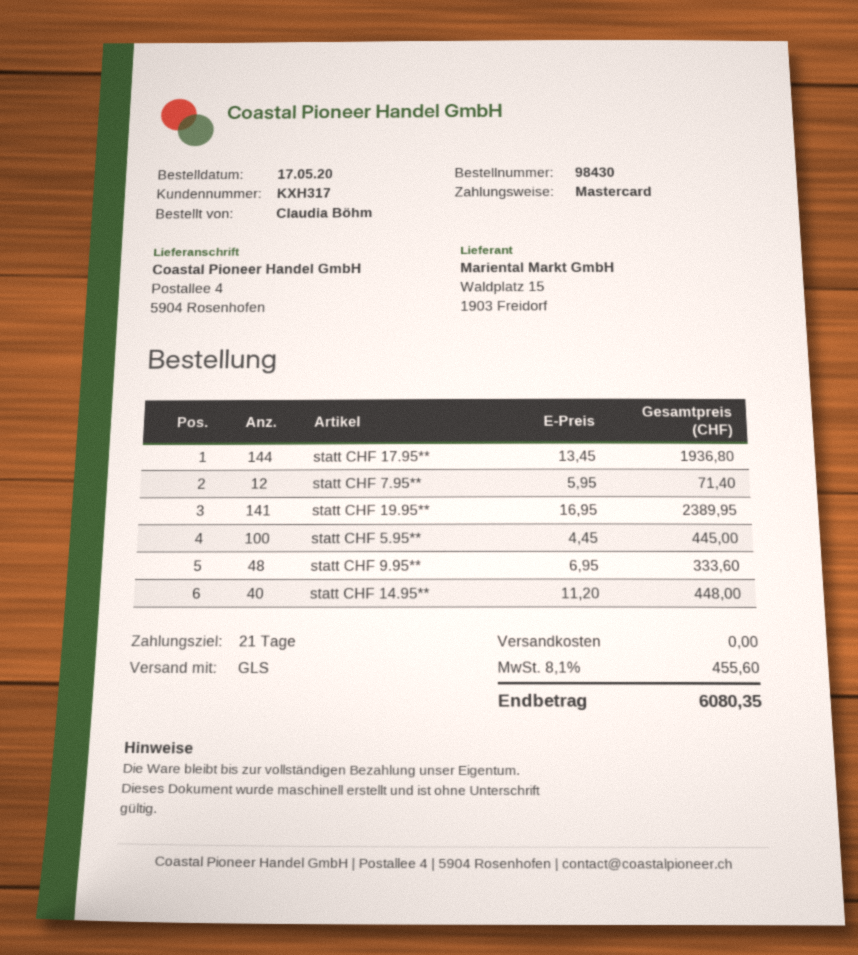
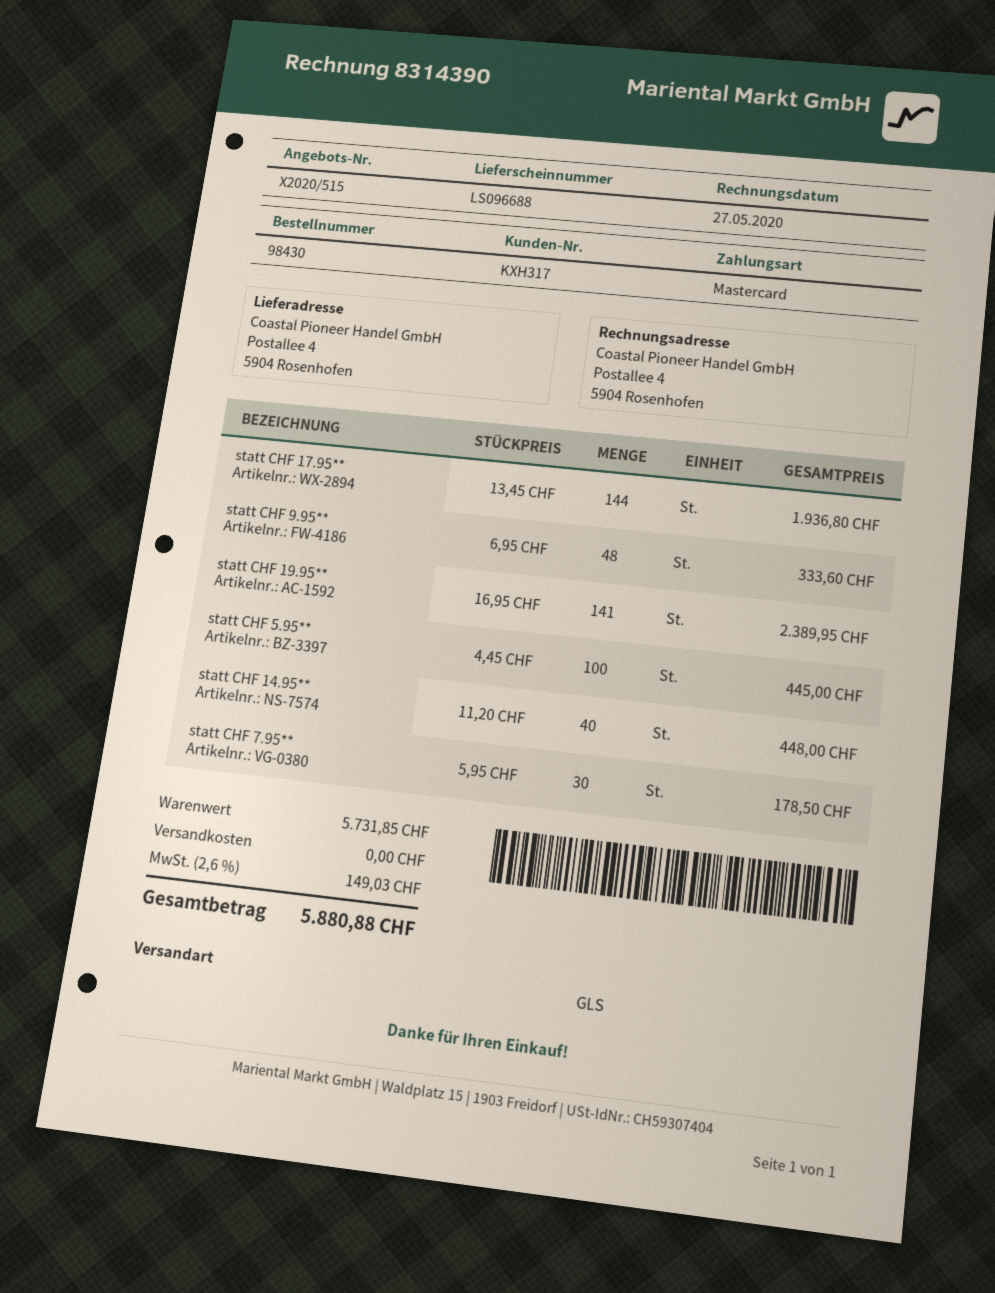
statt CHF 7.95**: 12 x 5.95 = 71.40 -> 30 x 5.95 = 178.50
tax: 8.1% = 455.60 -> 2.6% = 149.03
total: 6080.35 -> 5880.88

